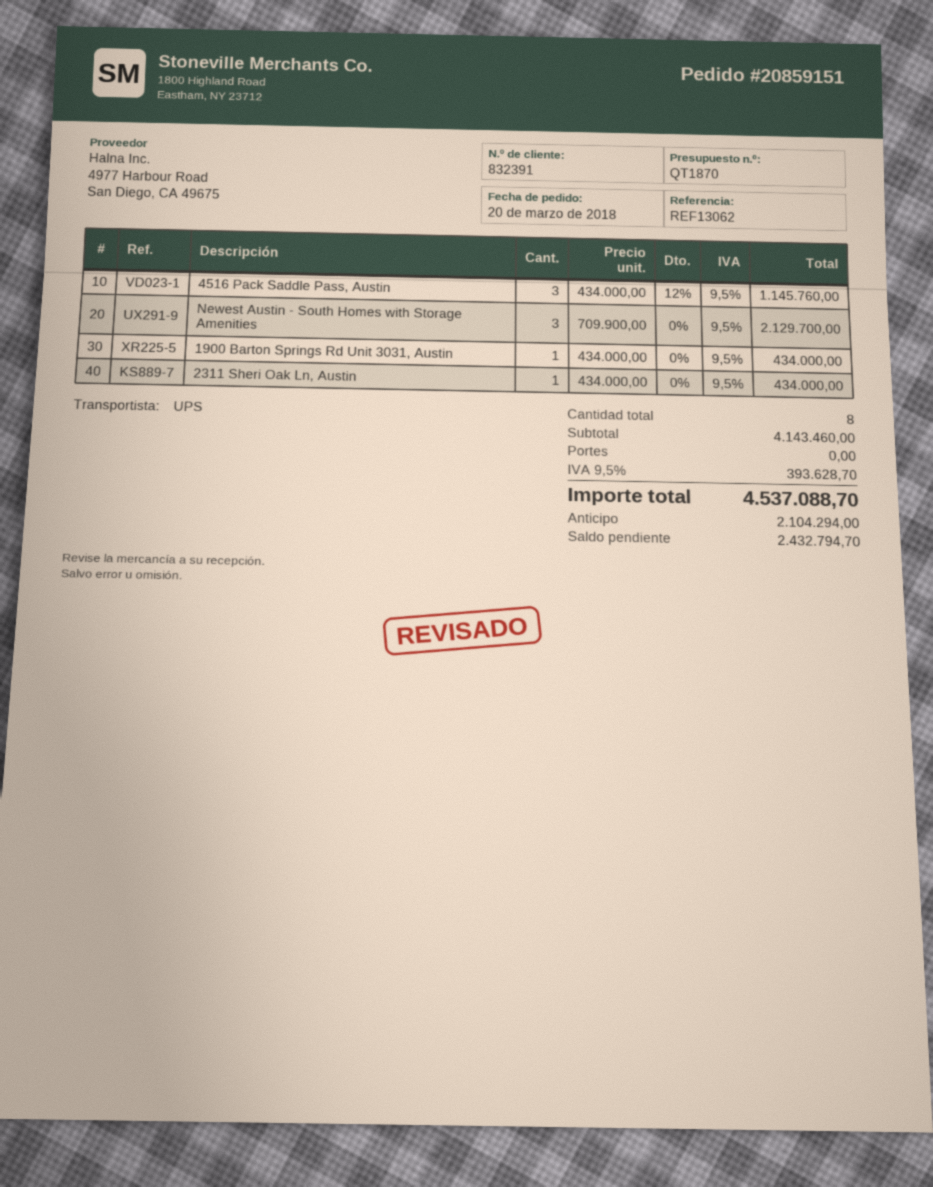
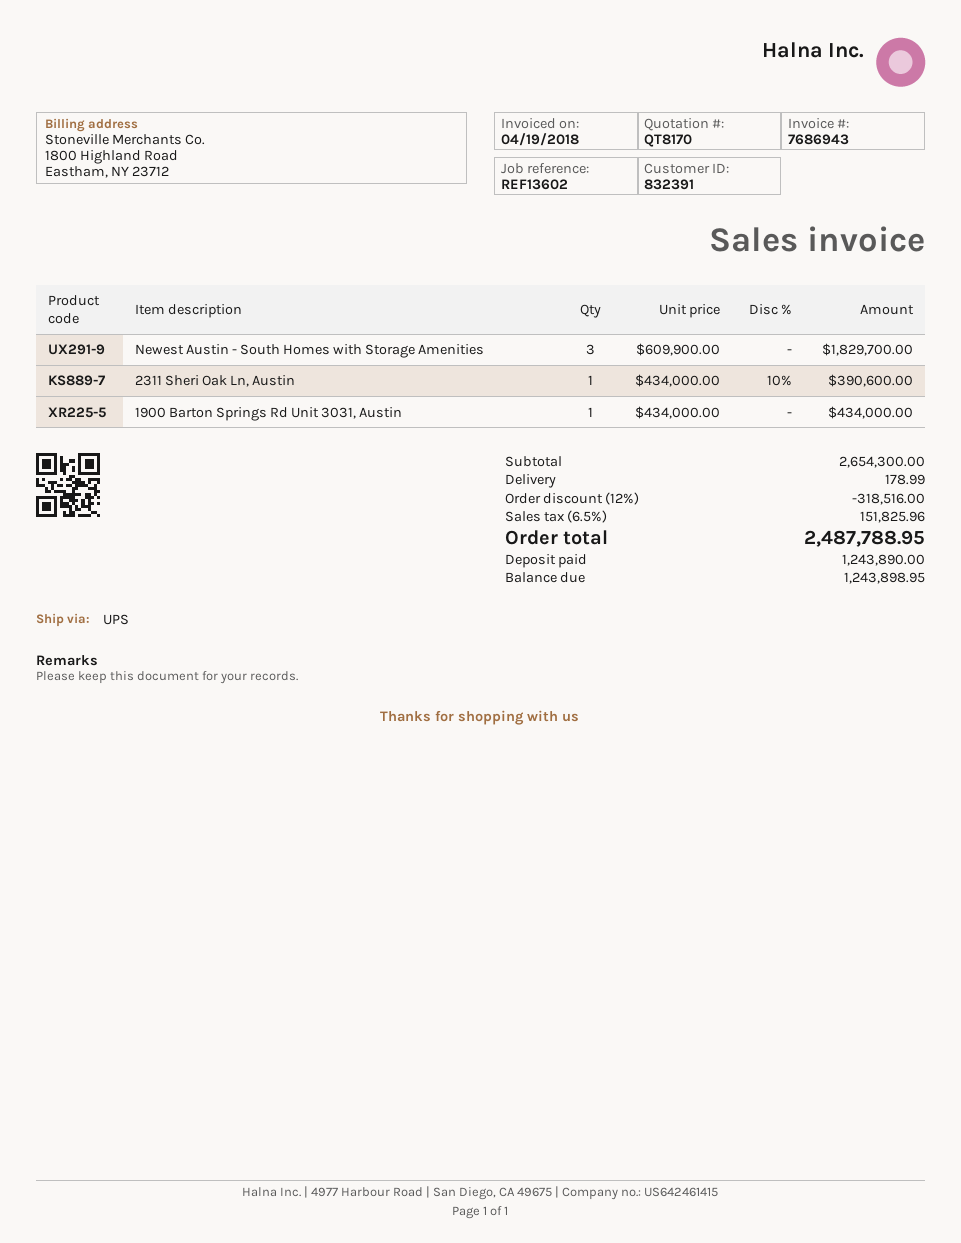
quote number: QT1870 -> QT8170
reference: REF13062 -> REF13602
4516 Pack Saddle Pass, Austin: 3 x 434000.00 - 12% = 1145760.00 -> none
Newest Austin - South Homes with Storage Amenities: 3 x 709900.00 = 2129700.00 -> 3 x 609900.00 = 1829700.00
2311 Sheri Oak Ln, Austin: 1 x 434000.00 = 434000.00 -> 1 x 434000.00 - 10% = 390600.00
subtotal: 4143460.00 -> 2654300.00
discount: none -> 12% = 318516.00
shipping: 0.00 -> 178.99
tax: 9.5% = 393628.70 -> 6.5% = 151825.96
total: 4537088.70 -> 2487788.95
deposit: 2104294.00 -> 1243890.00
balance: 2432794.70 -> 1243898.95

